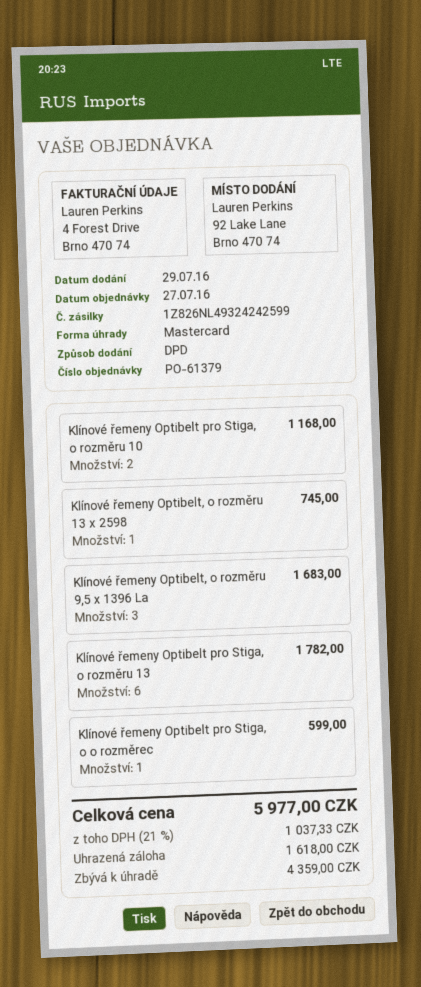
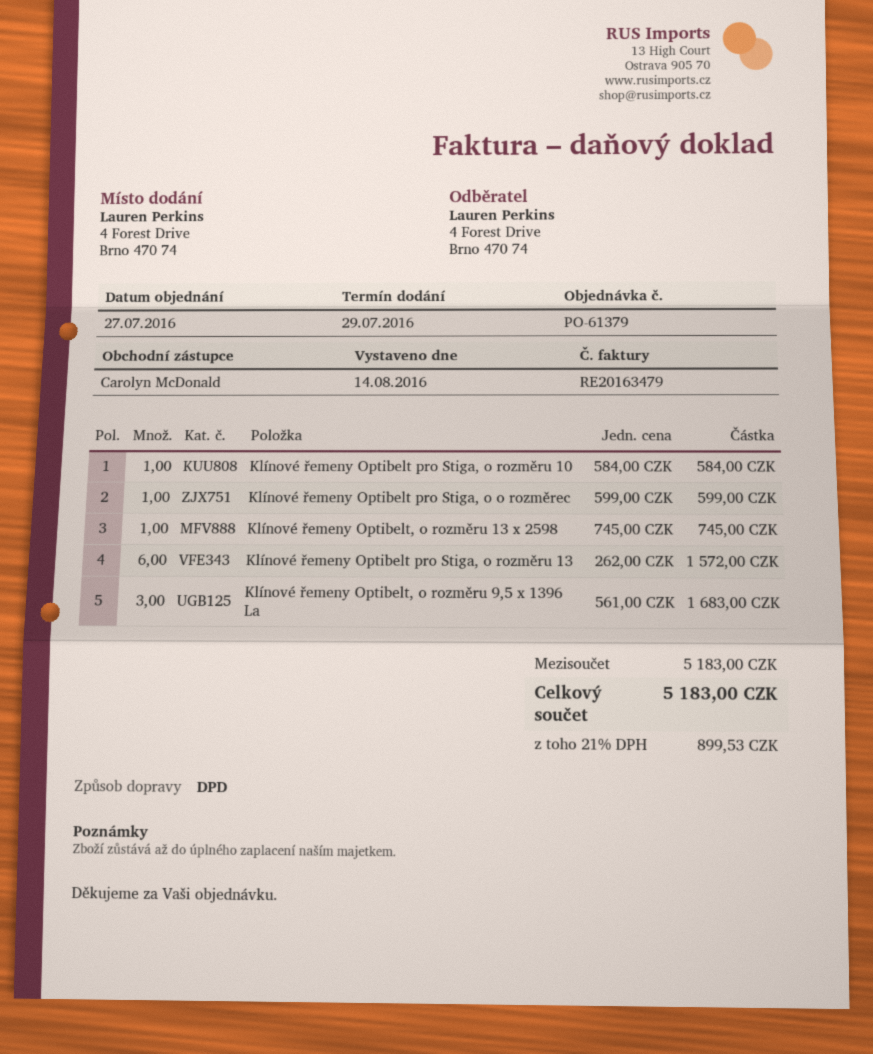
ship to: 92 Lake Lane, Brno 470 74 -> 4 Forest Drive, Brno 470 74
Klínové řemeny Optibelt pro Stiga, o rozměru 10: 2 for 1168.00 -> 1 for 584.00
Klínové řemeny Optibelt pro Stiga, o rozměru 13: 6 for 1782.00 -> 6 for 1572.00
tax: 21% = 1037.33 -> 21% = 899.53
total: 5977.00 -> 5183.00

